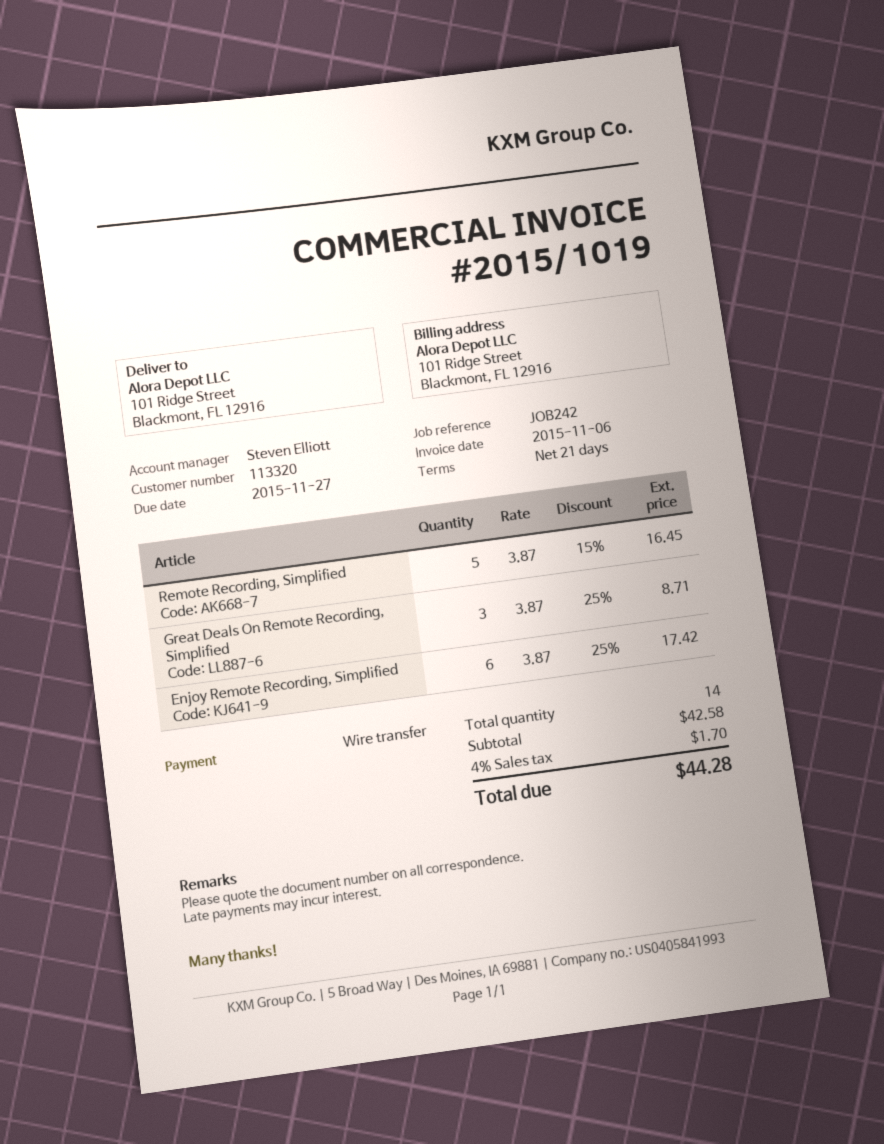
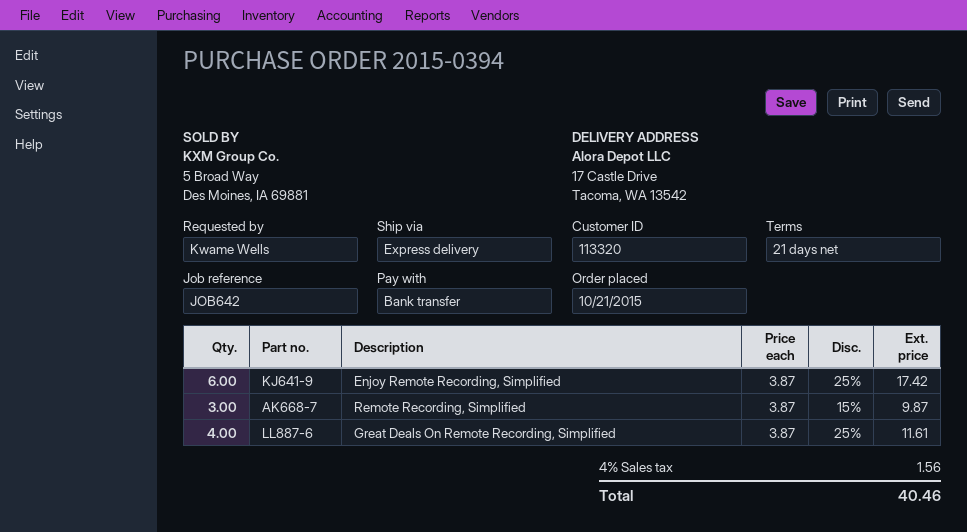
reference: JOB242 -> JOB642
ship to: 101 Ridge Street, Blackmont, FL 12916 -> 17 Castle Drive, Tacoma, WA 13542
Remote Recording, Simplified: 5 x 3.87 - 15% = 16.45 -> 3 x 3.87 - 15% = 9.87
Great Deals On Remote Recording, Simplified: 3 x 3.87 - 25% = 8.71 -> 4 x 3.87 - 25% = 11.61
tax: 4% = 1.70 -> 4% = 1.56
total: 44.28 -> 40.46

